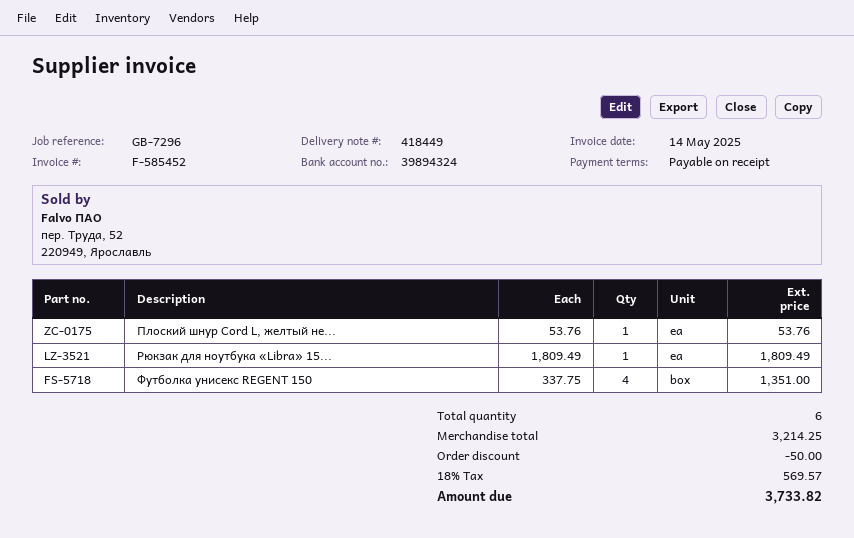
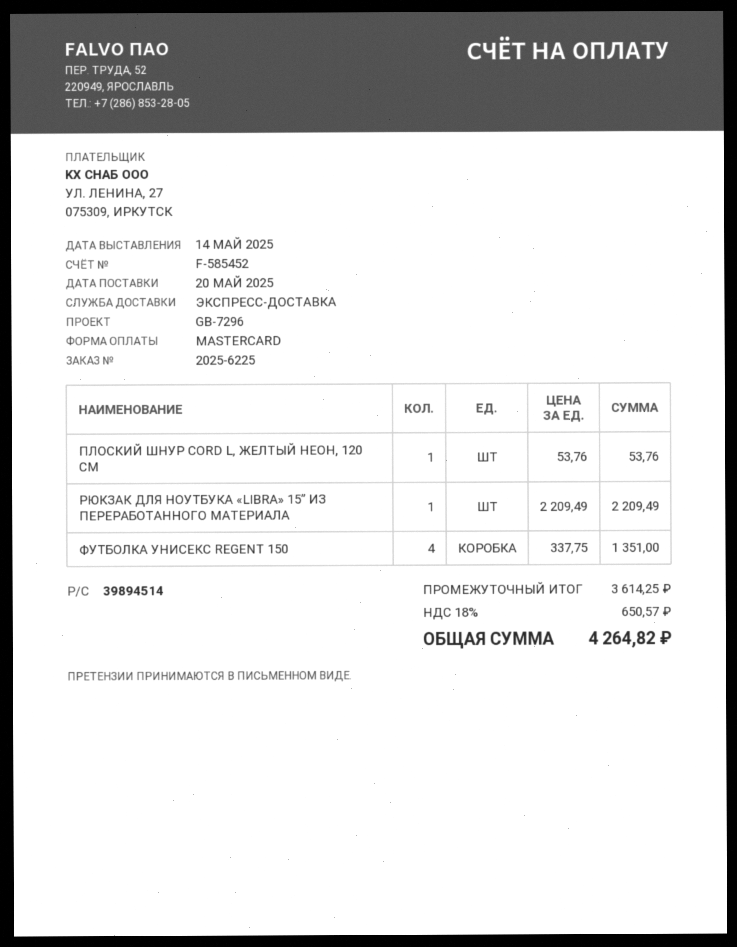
bank account: 39894324 -> 39894514
Рюкзак для ноутбука «Libra» 15...: 1 x 1809.49 = 1809.49 -> 1 x 2209.49 = 2209.49
subtotal: 3214.25 -> 3614.25
discount: 50.00 -> none
tax: 18% = 569.57 -> 18% = 650.57
total: 3733.82 -> 4264.82

